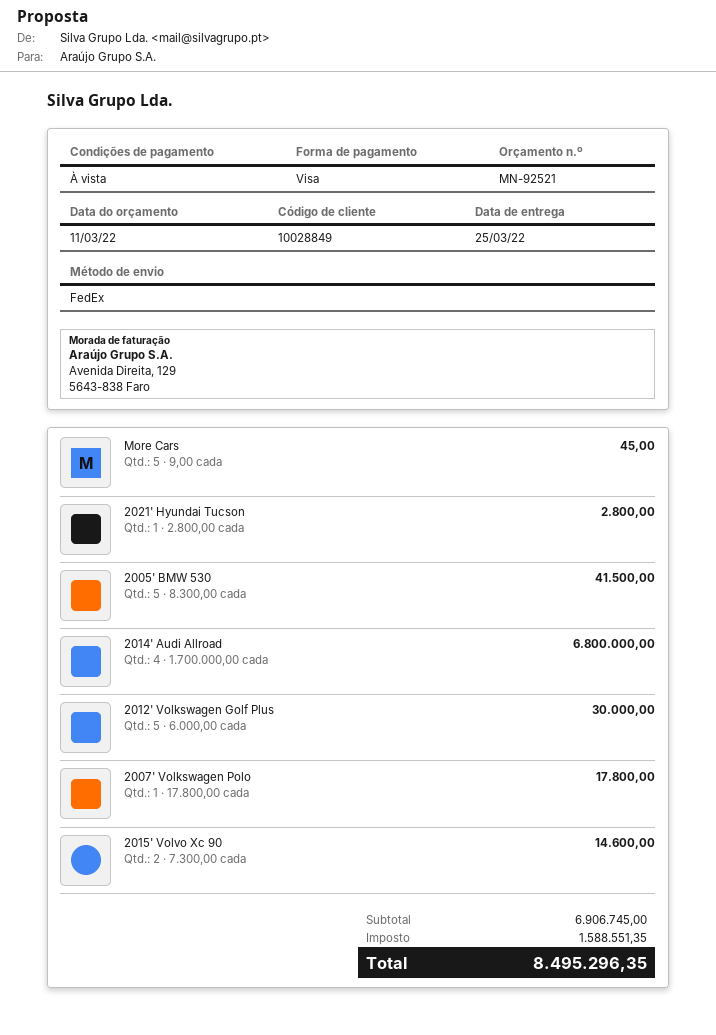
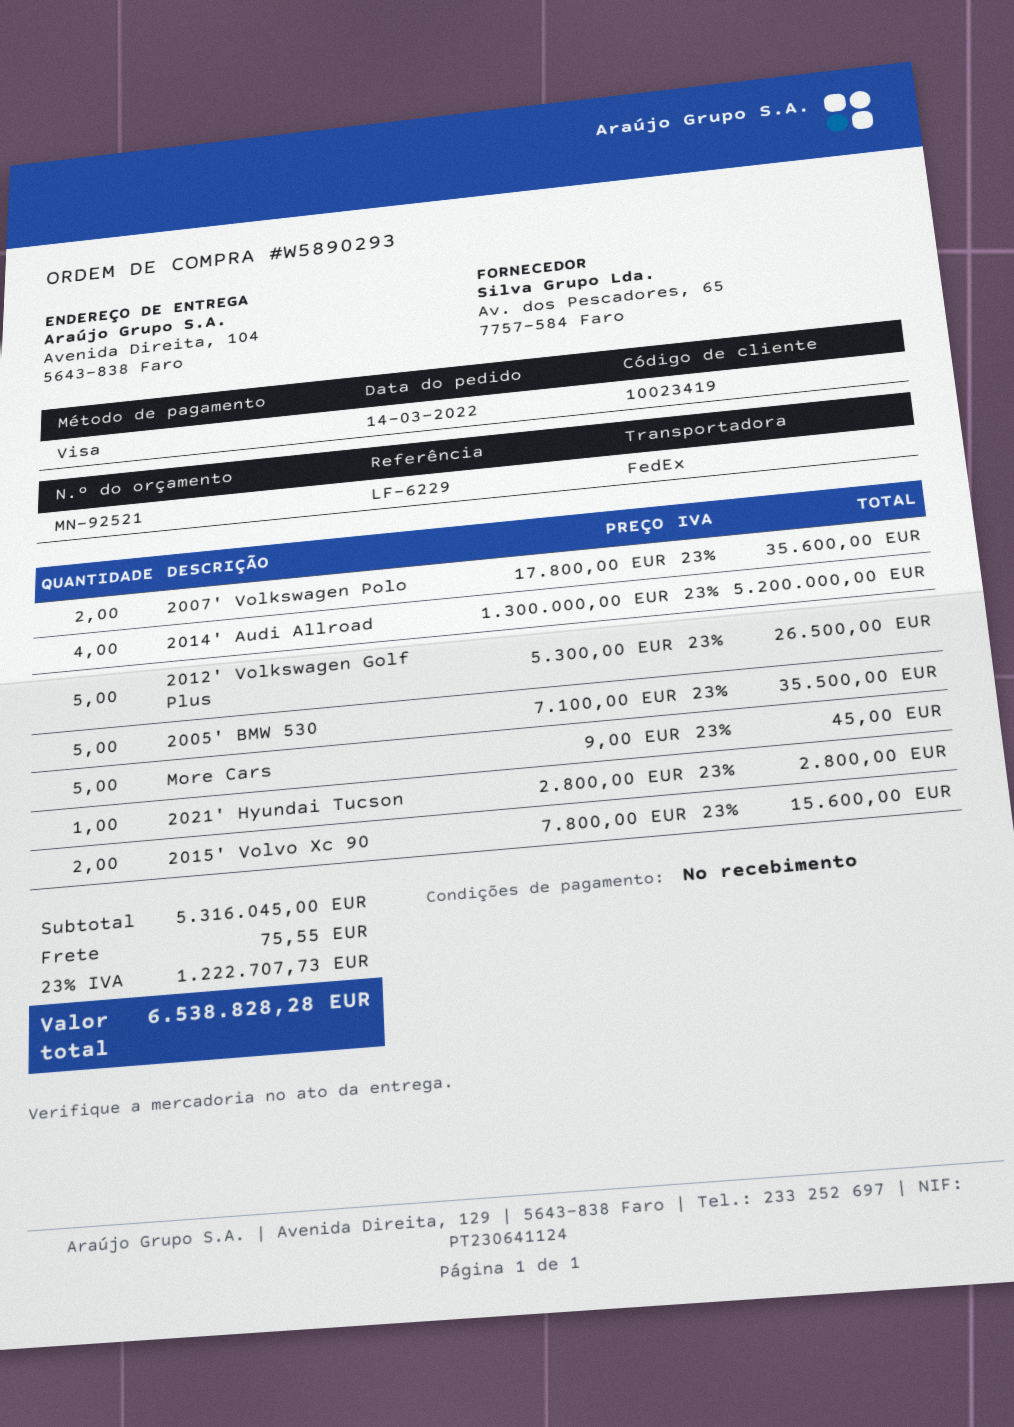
customer number: 10028849 -> 10023419
2005' BMW 530: 5 x 8300.00 = 41500.00 -> 5 x 7100.00 = 35500.00
2014' Audi Allroad: 4 x 1700000.00 = 6800000.00 -> 4 x 1300000.00 = 5200000.00
2012' Volkswagen Golf Plus: 5 x 6000.00 = 30000.00 -> 5 x 5300.00 = 26500.00
2007' Volkswagen Polo: 1 x 17800.00 = 17800.00 -> 2 x 17800.00 = 35600.00
2015' Volvo Xc 90: 2 x 7300.00 = 14600.00 -> 2 x 7800.00 = 15600.00
subtotal: 6906745.00 -> 5316045.00
shipping: none -> 75.55
tax: 1588551.35 -> 1222707.73
total: 8495296.35 -> 6538828.28

